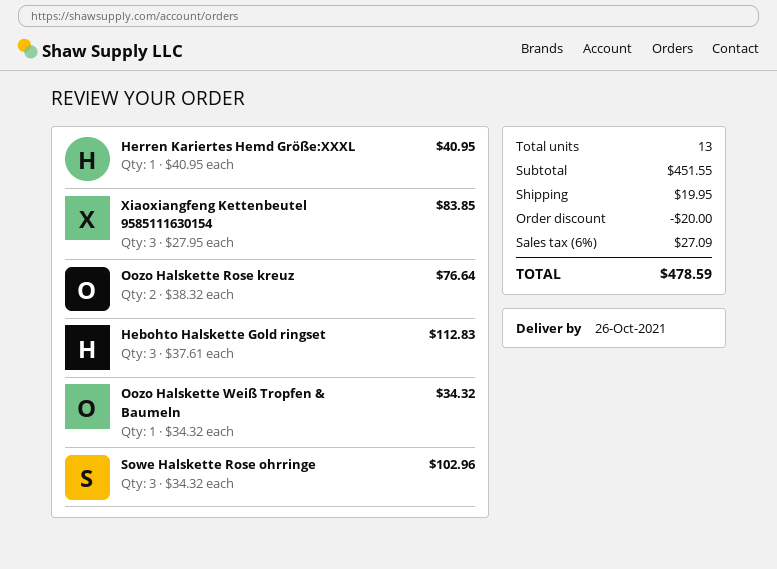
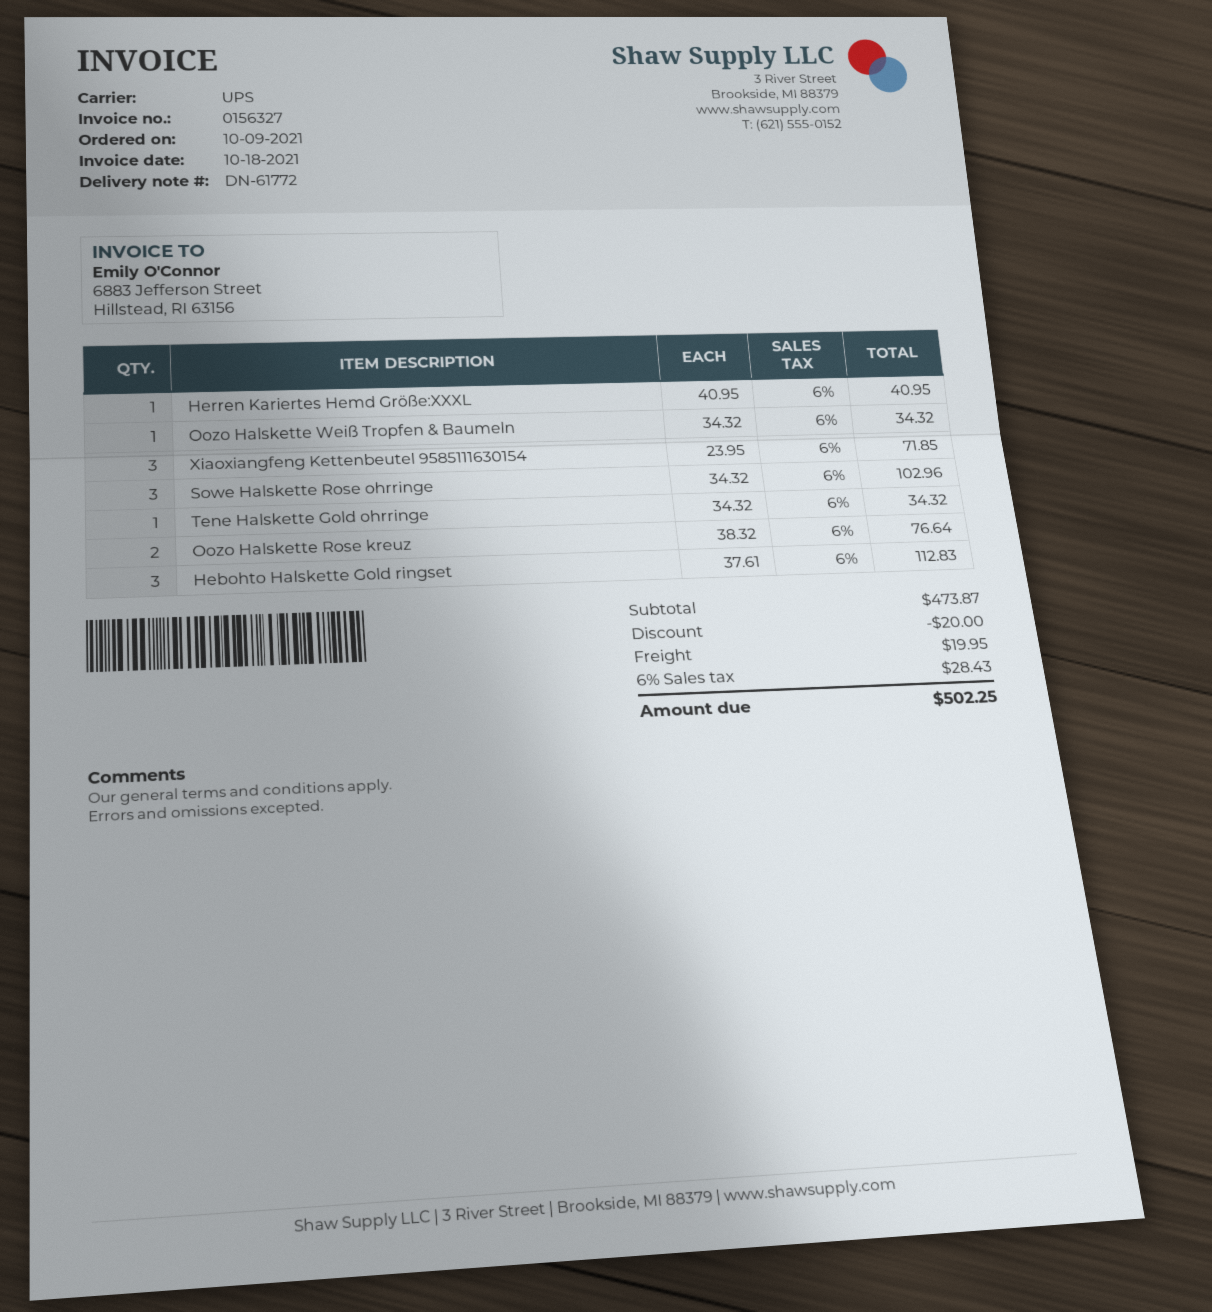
Xiaoxiangfeng Kettenbeutel 9585111630154: 3 x 27.95 = 83.85 -> 3 x 23.95 = 71.85
Tene Halskette Gold ohrringe: none -> 1 x 34.32 = 34.32
subtotal: 451.55 -> 473.87
tax: 6% = 27.09 -> 6% = 28.43
total: 478.59 -> 502.25

